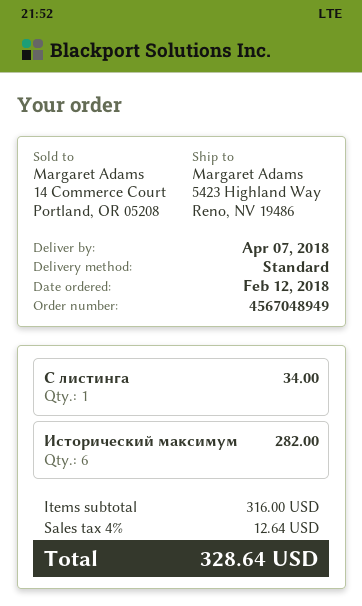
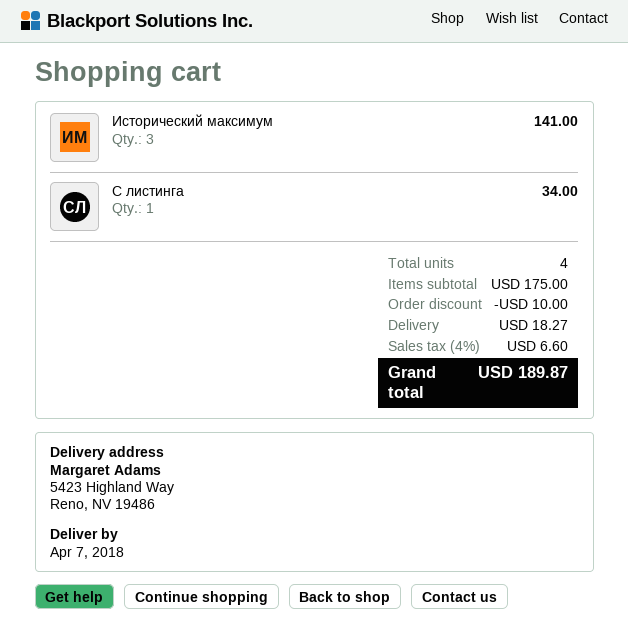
Исторический максимум: 6 for 282.00 -> 3 for 141.00
subtotal: 316.00 -> 175.00
discount: none -> 10.00
shipping: none -> 18.27
tax: 4% = 12.64 -> 4% = 6.60
total: 328.64 -> 189.87

